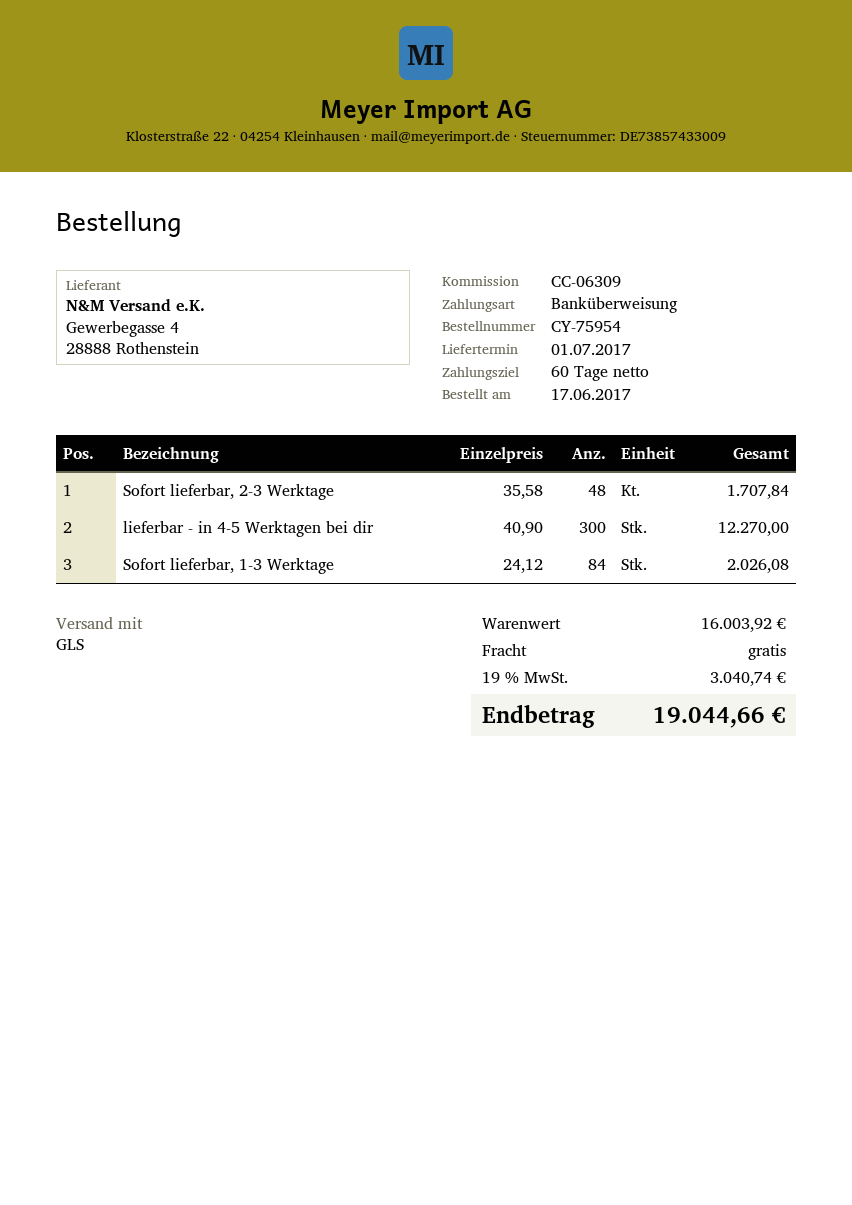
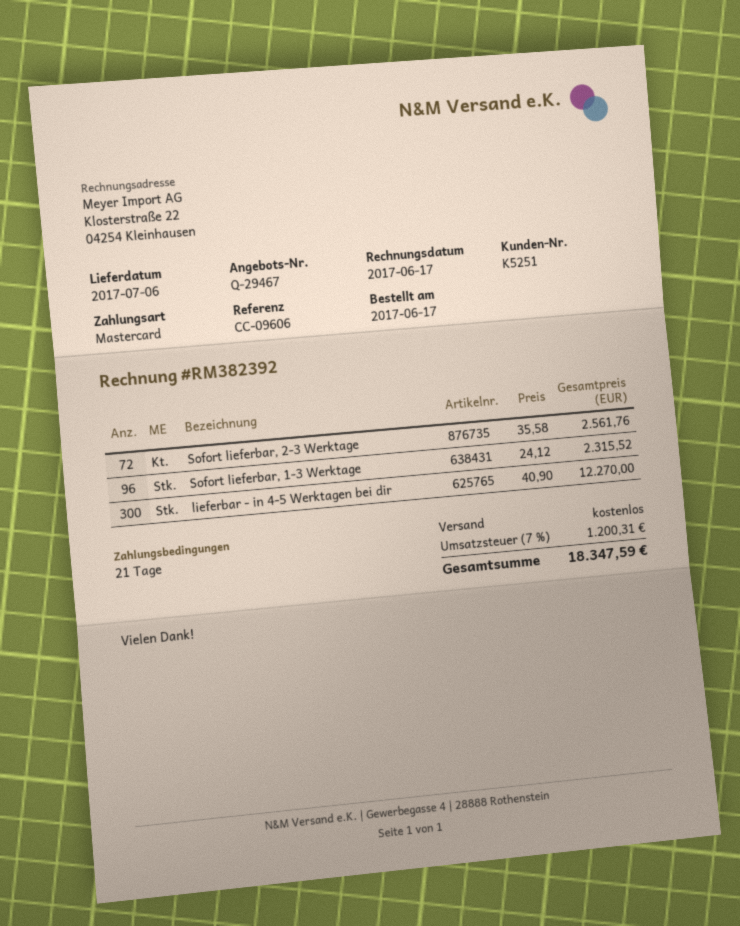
delivery date: 2017-07-01 -> 2017-07-06
payment terms: 60 days -> 21 days
reference: CC-06309 -> CC-09606
payment method: bank transfer -> Mastercard
Sofort lieferbar, 2-3 Werktage: 48 x 35.58 = 1707.84 -> 72 x 35.58 = 2561.76
Sofort lieferbar, 1-3 Werktage: 84 x 24.12 = 2026.08 -> 96 x 24.12 = 2315.52
tax: 19% = 3040.74 -> 7% = 1200.31
total: 19044.66 -> 18347.59

